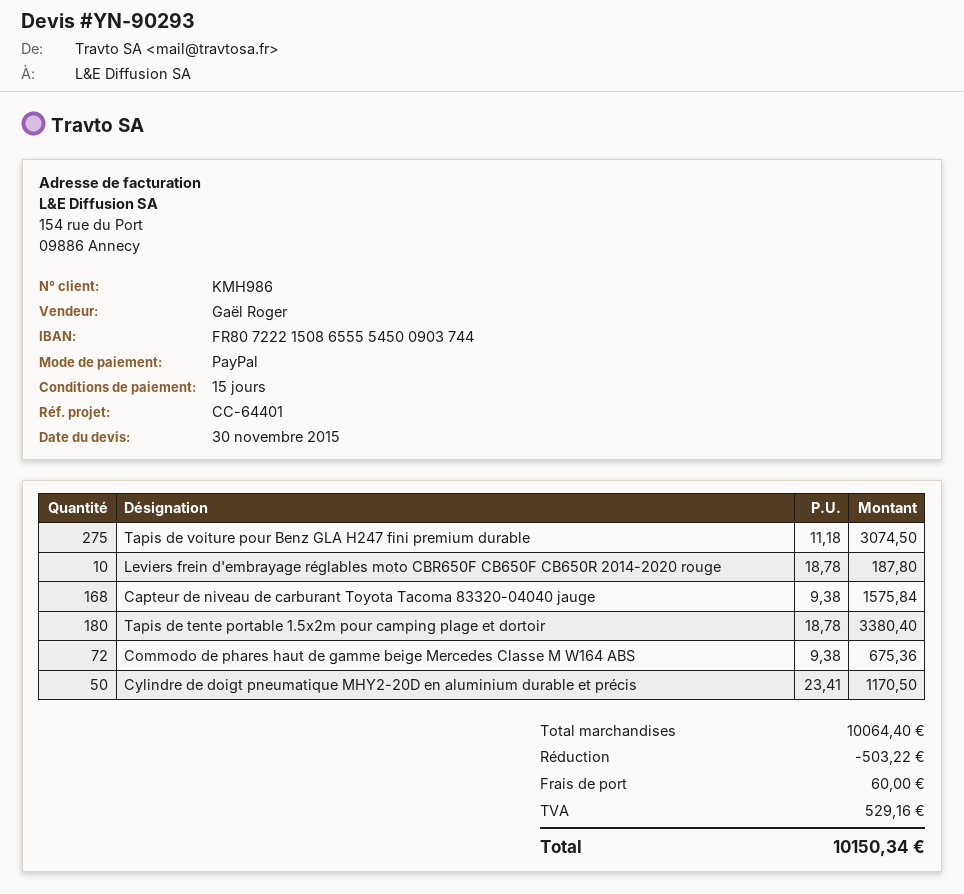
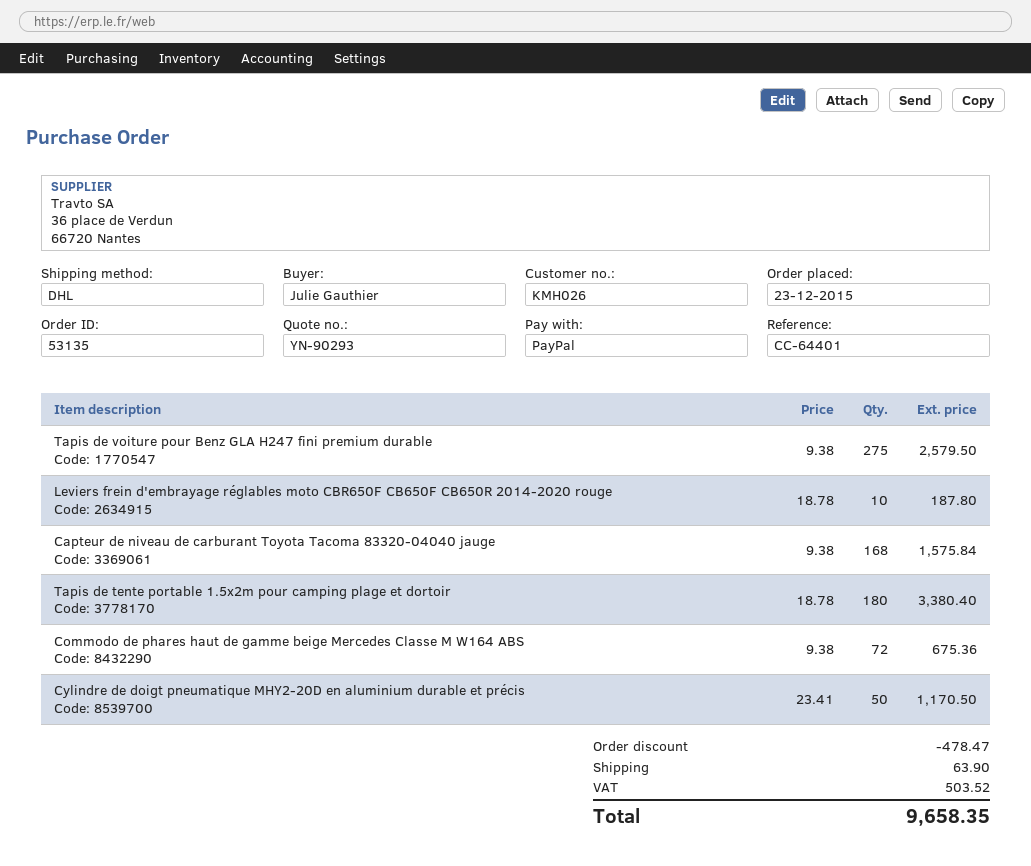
customer number: KMH986 -> KMH026
Tapis de voiture pour Benz GLA H247 fini premium durable: 275 x 11.18 = 3074.50 -> 275 x 9.38 = 2579.50
discount: 503.22 -> 478.47
shipping: 60.00 -> 63.90
tax: 529.16 -> 503.52
total: 10150.34 -> 9658.35

